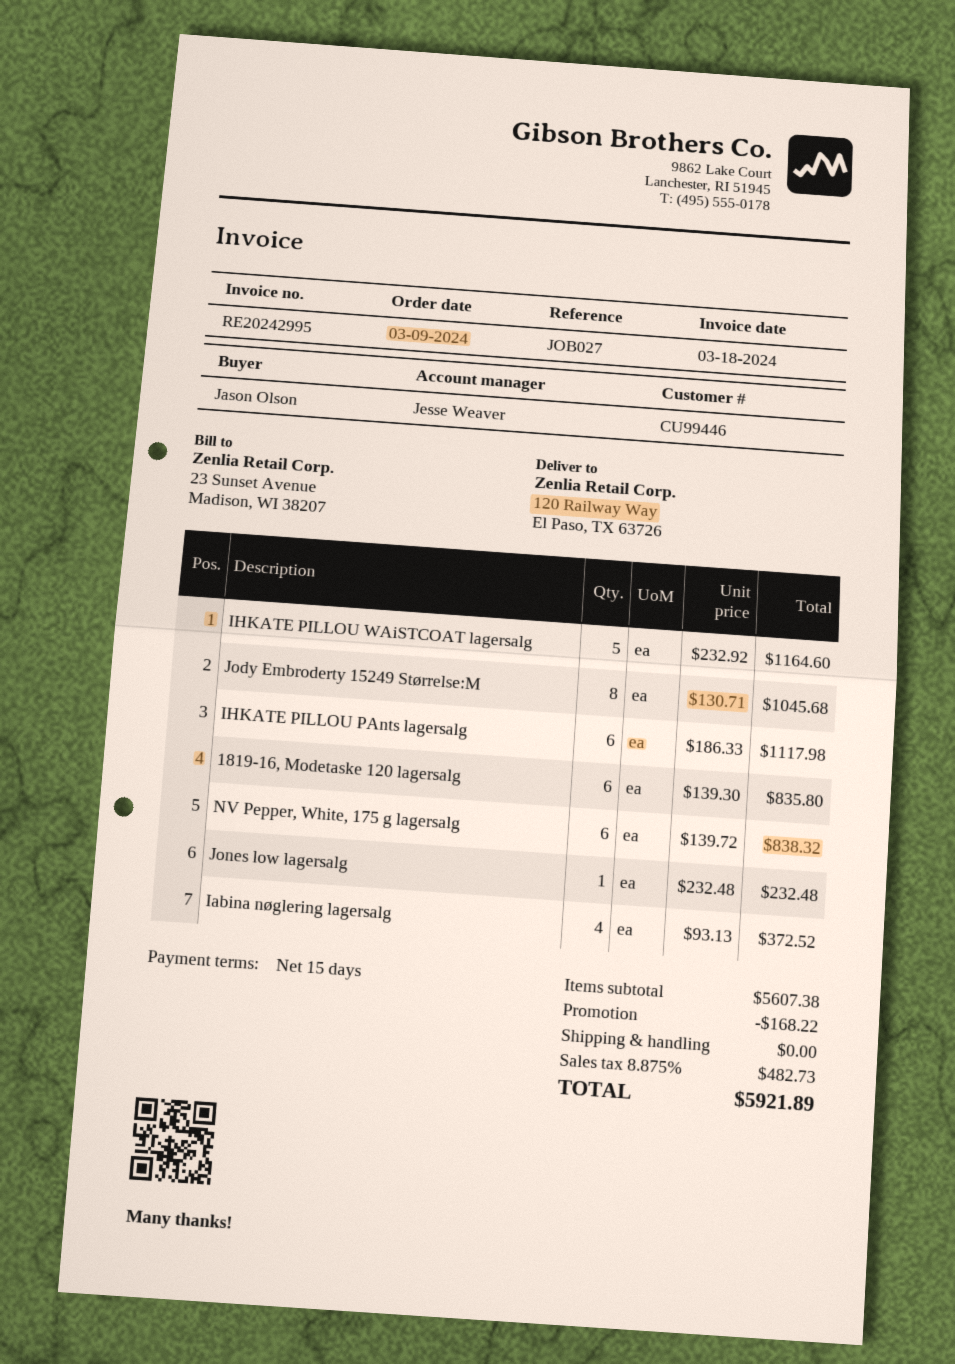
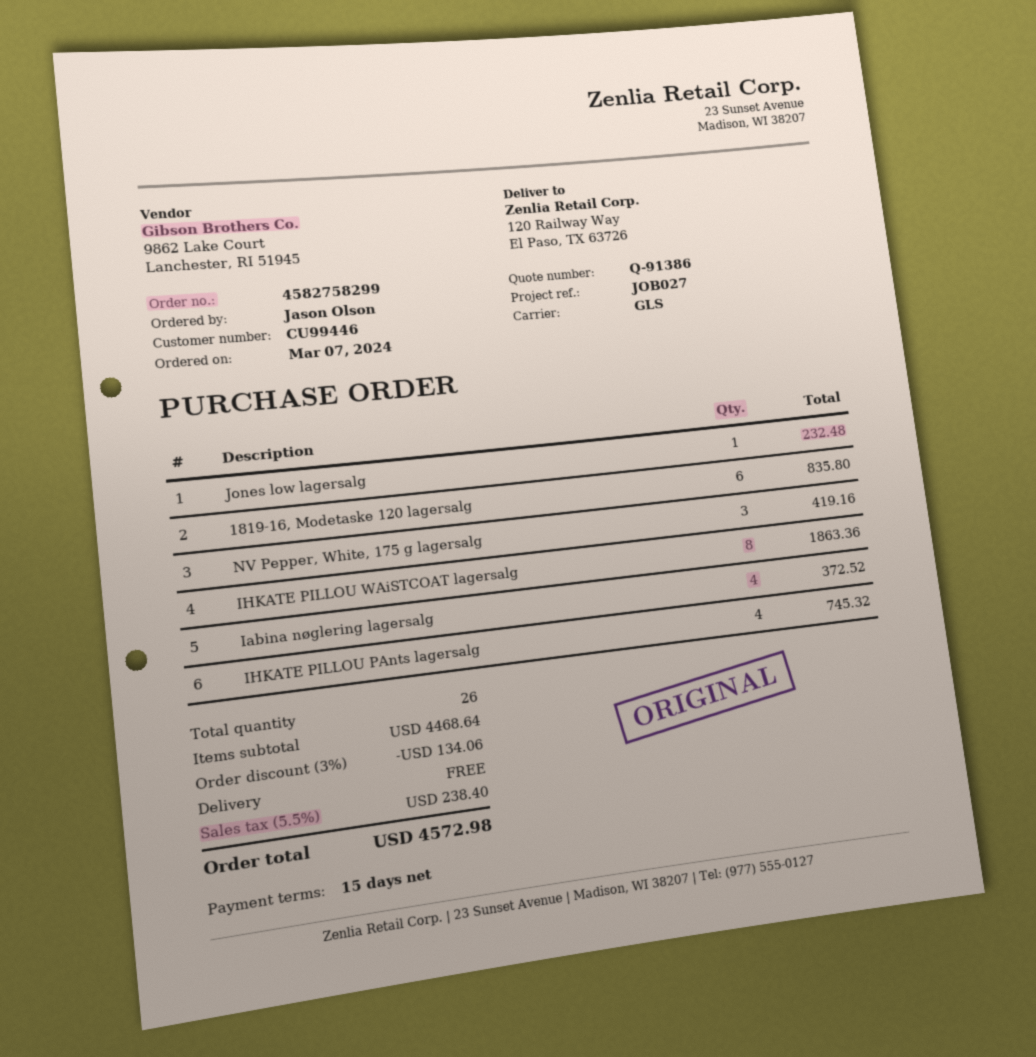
order date: 2024-03-09 -> 2024-03-07
IHKATE PILLOU WAiSTCOAT lagersalg: 5 for 1164.60 -> 8 for 1863.36
Jody Embroderty 15249 Størrelse:M: 8 for 1045.68 -> none
IHKATE PILLOU PAnts lagersalg: 6 for 1117.98 -> 4 for 745.32
NV Pepper, White, 175 g lagersalg: 6 for 838.32 -> 3 for 419.16
subtotal: 5607.38 -> 4468.64
discount: 168.22 -> 134.06
tax: 8.875% = 482.73 -> 5.5% = 238.40
total: 5921.89 -> 4572.98

